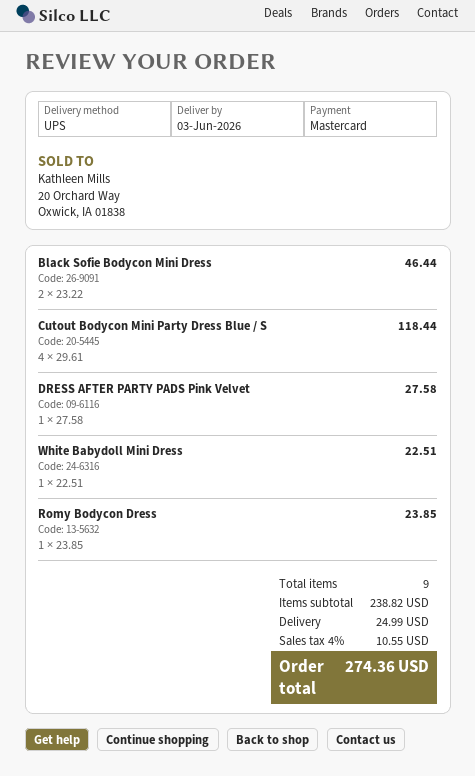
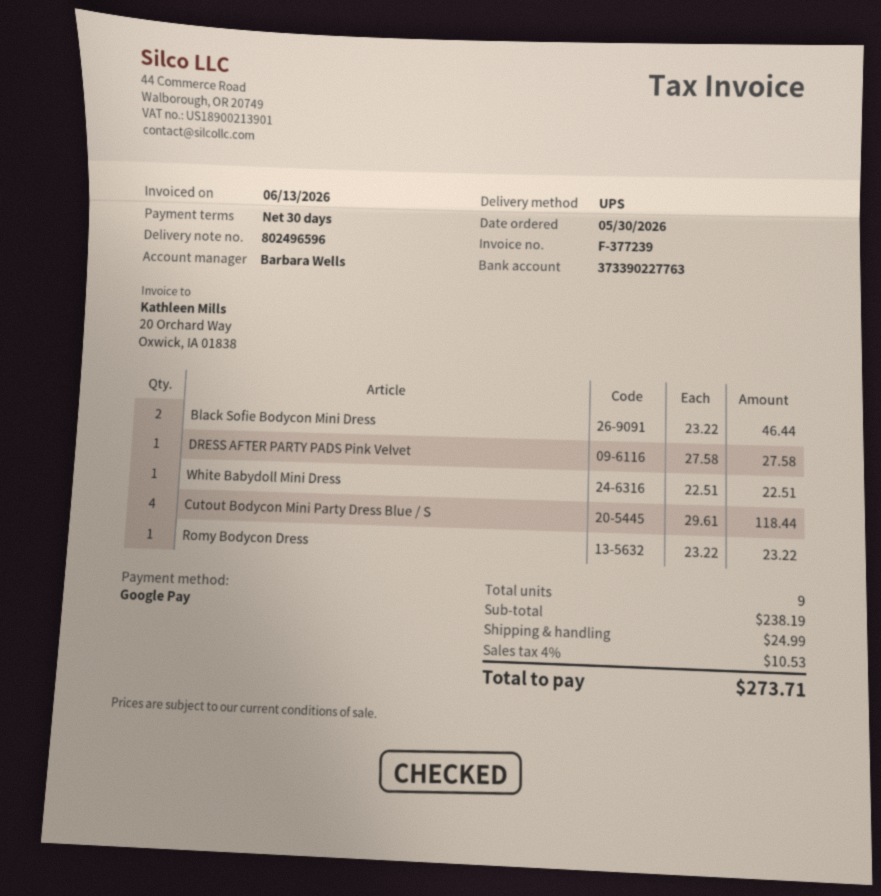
payment method: Mastercard -> Google Pay
Romy Bodycon Dress: 1 x 23.85 = 23.85 -> 1 x 23.22 = 23.22
subtotal: 238.82 -> 238.19
tax: 4% = 10.55 -> 4% = 10.53
total: 274.36 -> 273.71

